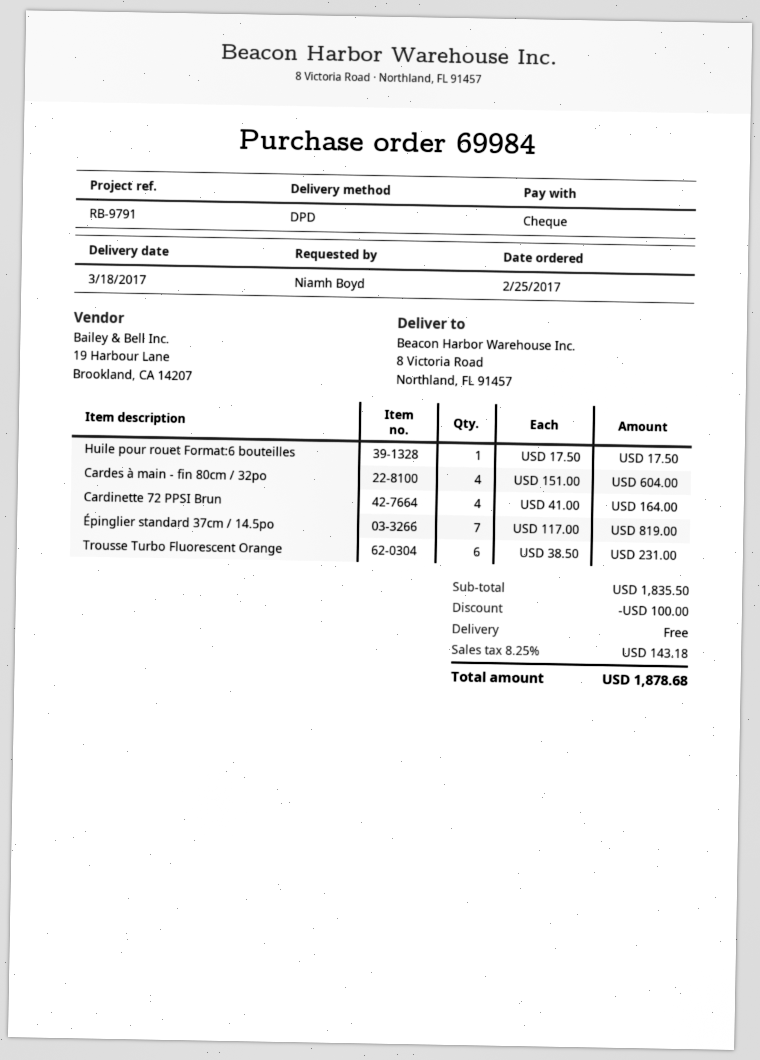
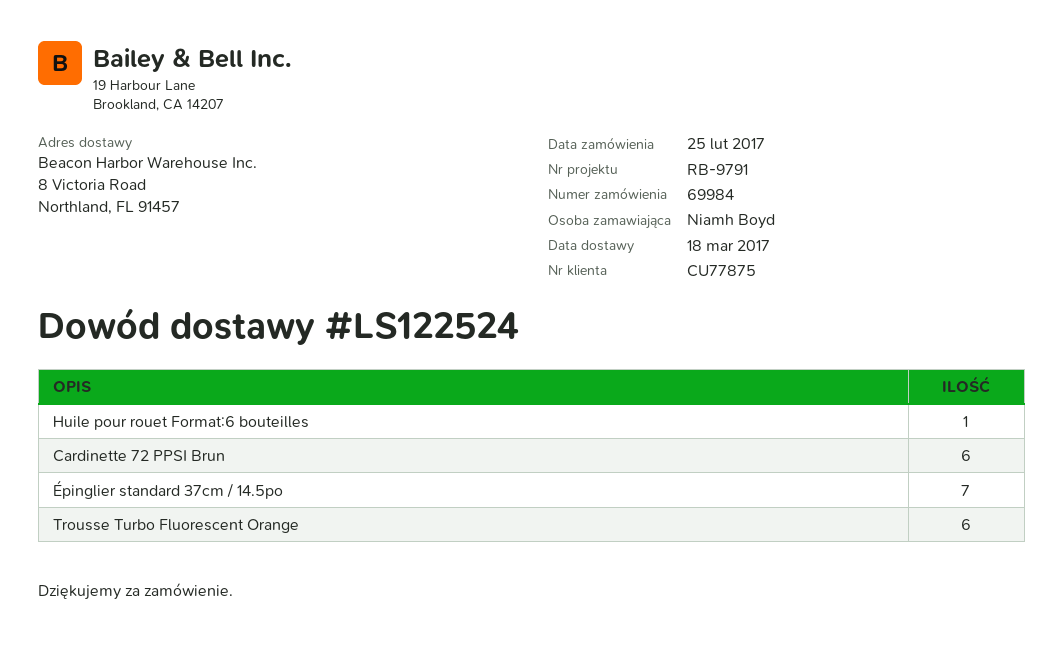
Cardes à main - fin 80cm / 32po: 4 -> none
Cardinette 72 PPSI Brun: 4 -> 6

